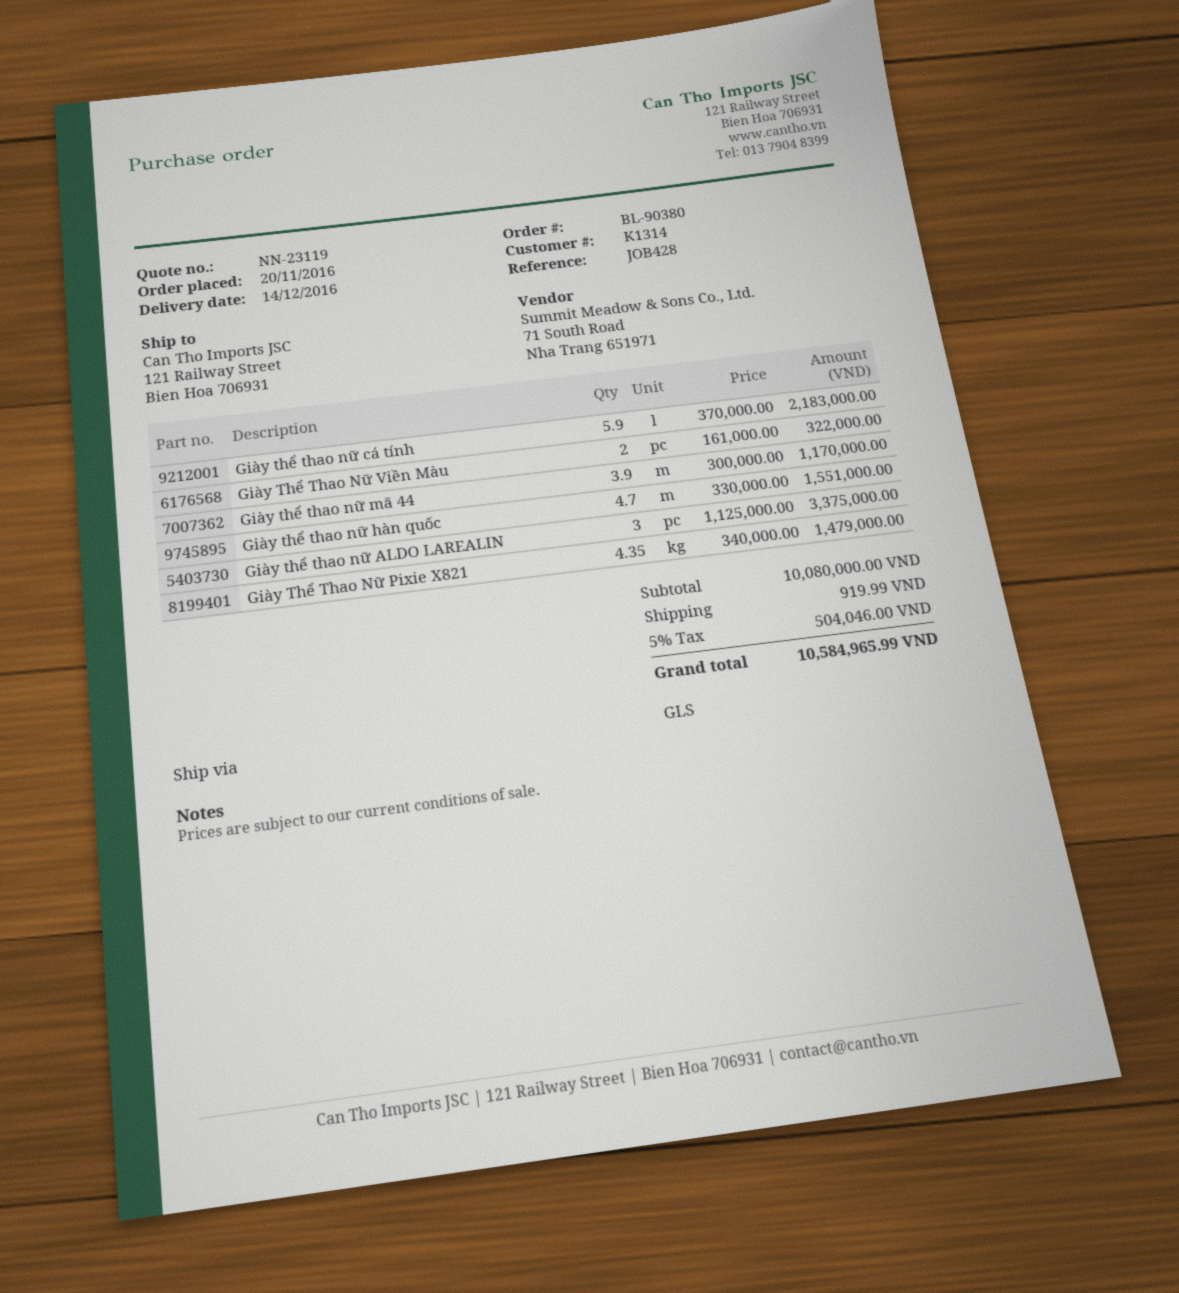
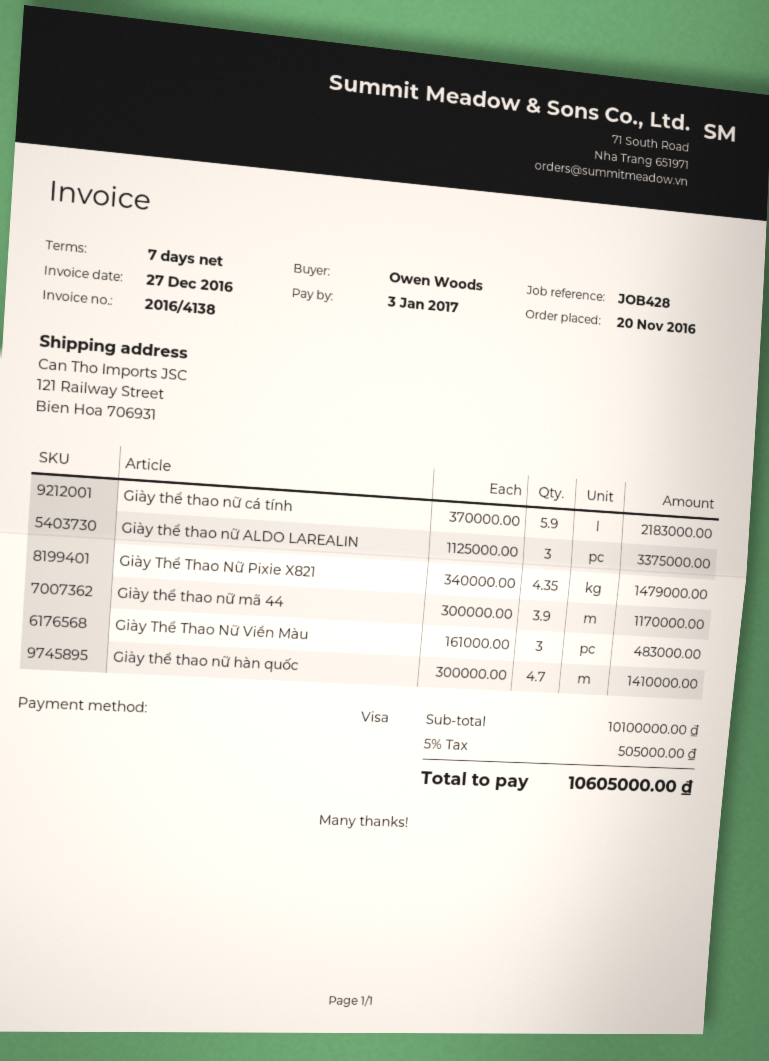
Giày Thể Thao Nữ Viền Màu: 2 x 161000.00 = 322000.00 -> 3 x 161000.00 = 483000.00
Giày thể thao nữ hàn quốc: 4.7 x 330000.00 = 1551000.00 -> 4.7 x 300000.00 = 1410000.00
subtotal: 10080000.00 -> 10100000.00
shipping: 919.99 -> none
tax: 5% = 504046.00 -> 5% = 505000.00
total: 10584965.99 -> 10605000.00

